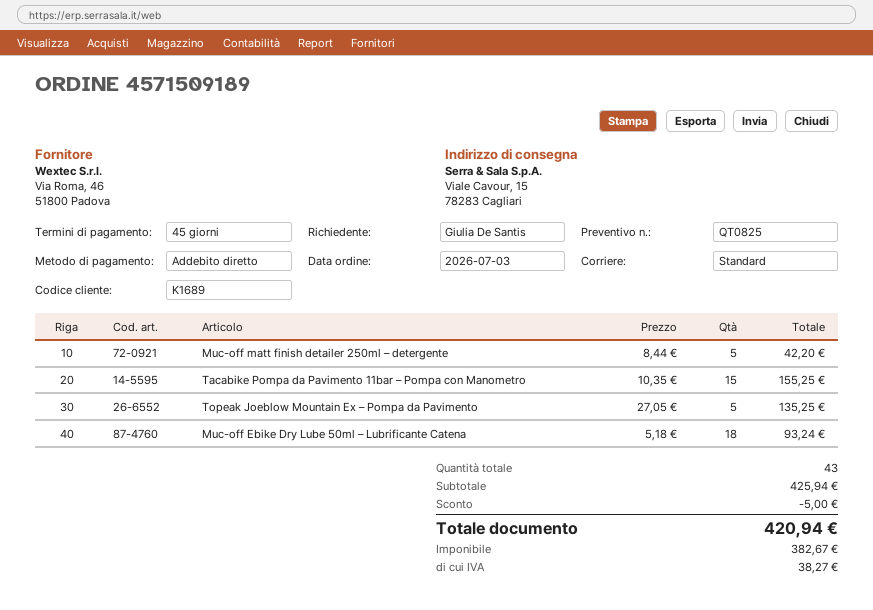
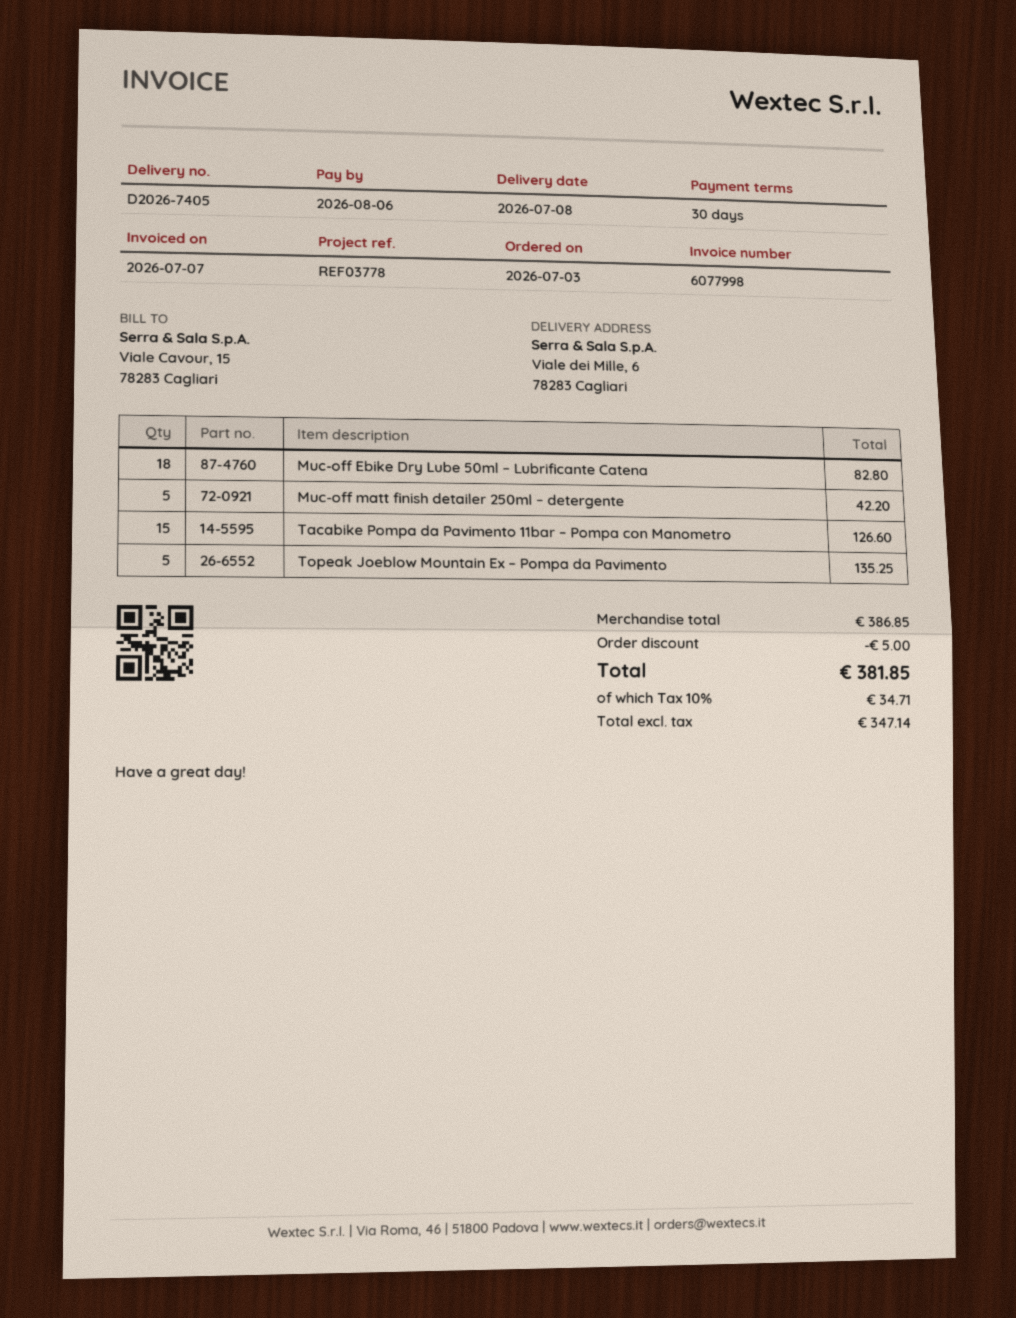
payment terms: 45 days -> 30 days
ship to: Viale Cavour, 15, 78283 Cagliari -> Viale dei Mille, 6, 78283 Cagliari
Tacabike Pompa da Pavimento 11bar – Pompa con Manometro: 15 for 155.25 -> 15 for 126.60
Muc-off Ebike Dry Lube 50ml – Lubrificante Catena: 18 for 93.24 -> 18 for 82.80
subtotal: 425.94 -> 386.85
net: 382.67 -> 347.14
tax: 38.27 -> 34.71
total: 420.94 -> 381.85

